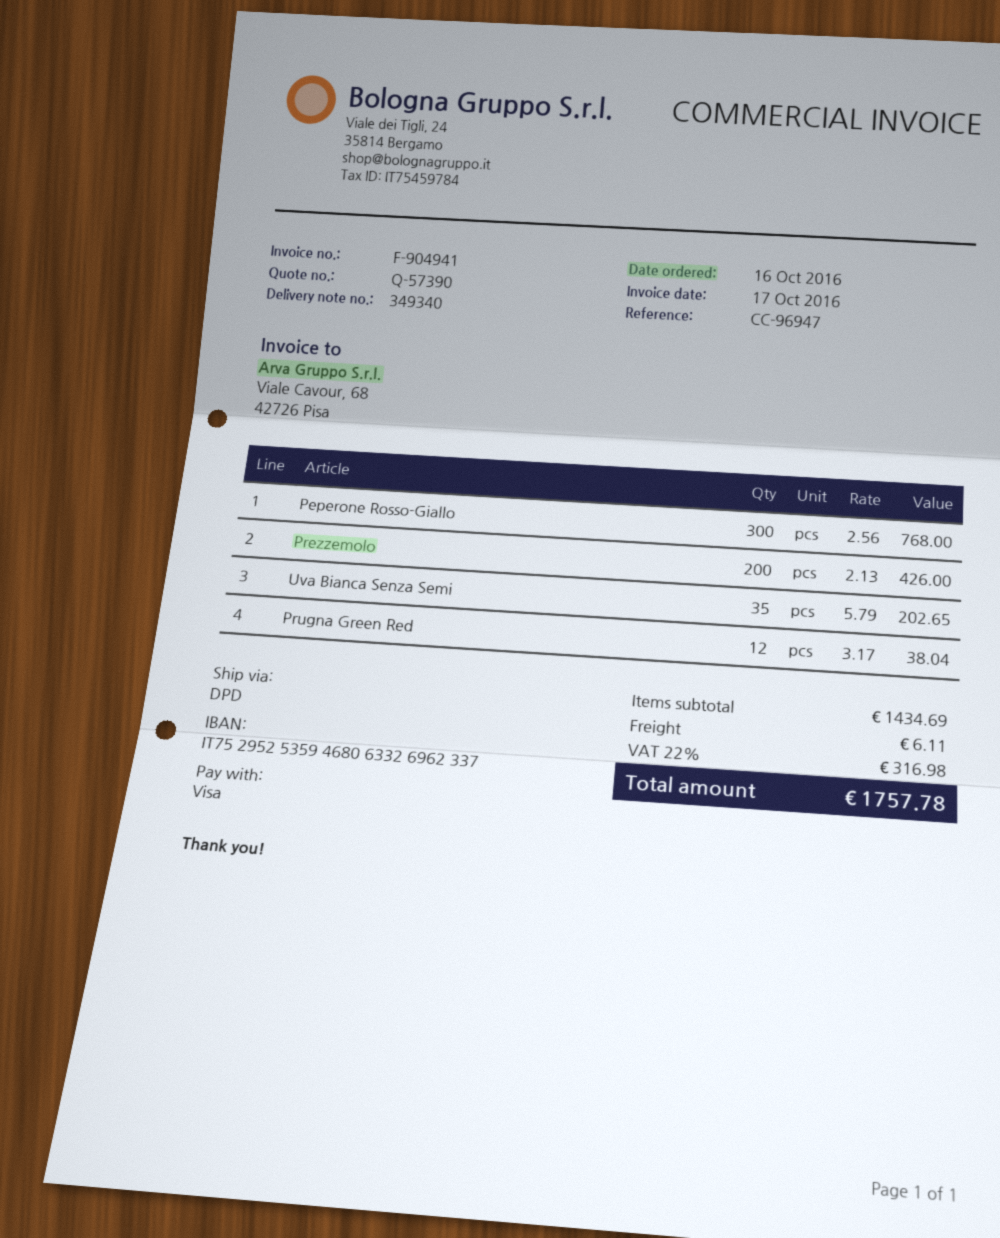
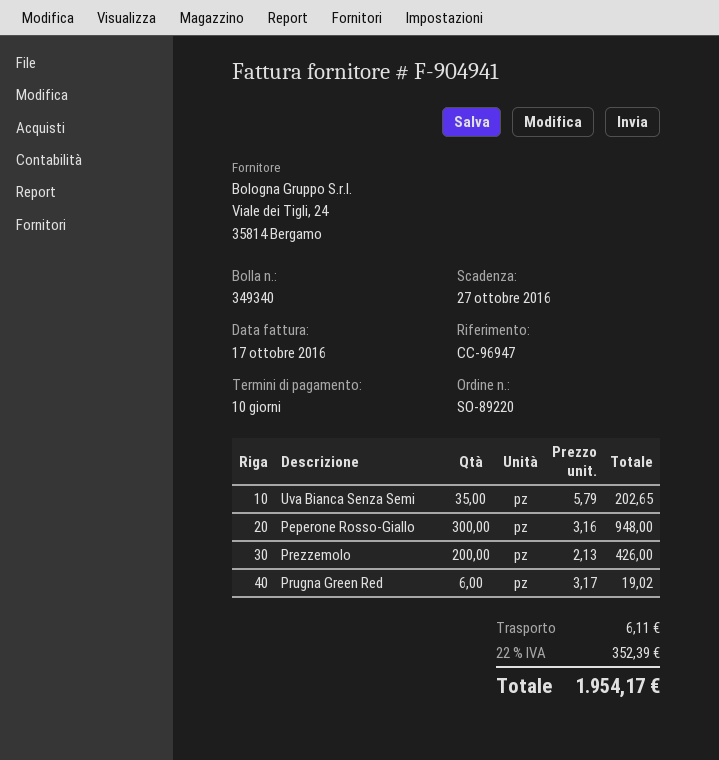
Peperone Rosso-Giallo: 300 x 2.56 = 768.00 -> 300 x 3.16 = 948.00
Prugna Green Red: 12 x 3.17 = 38.04 -> 6 x 3.17 = 19.02
tax: 22% = 316.98 -> 22% = 352.39
total: 1757.78 -> 1954.17

